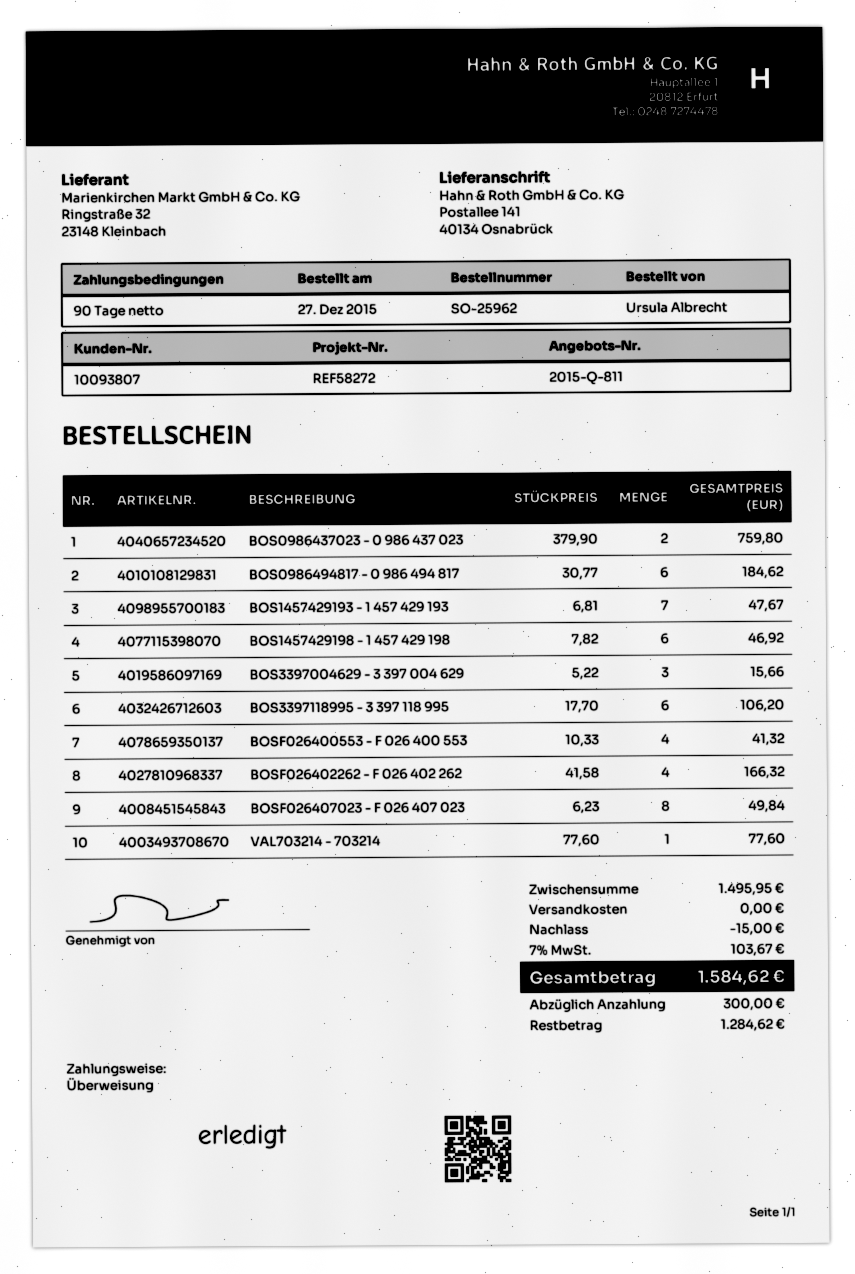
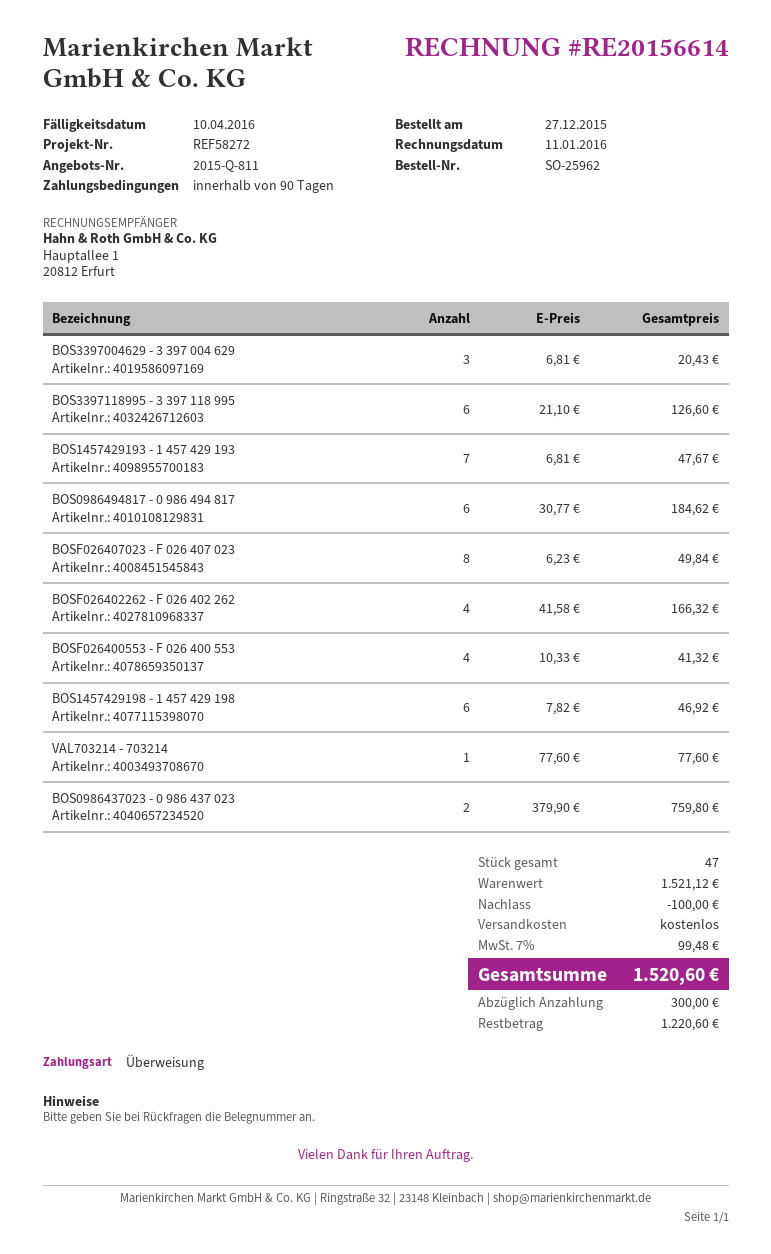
BOS3397004629 - 3 397 004 629: 3 x 5.22 = 15.66 -> 3 x 6.81 = 20.43
BOS3397118995 - 3 397 118 995: 6 x 17.70 = 106.20 -> 6 x 21.10 = 126.60
subtotal: 1495.95 -> 1521.12
discount: 15.00 -> 100.00
tax: 7% = 103.67 -> 7% = 99.48
total: 1584.62 -> 1520.60
balance: 1284.62 -> 1220.60

